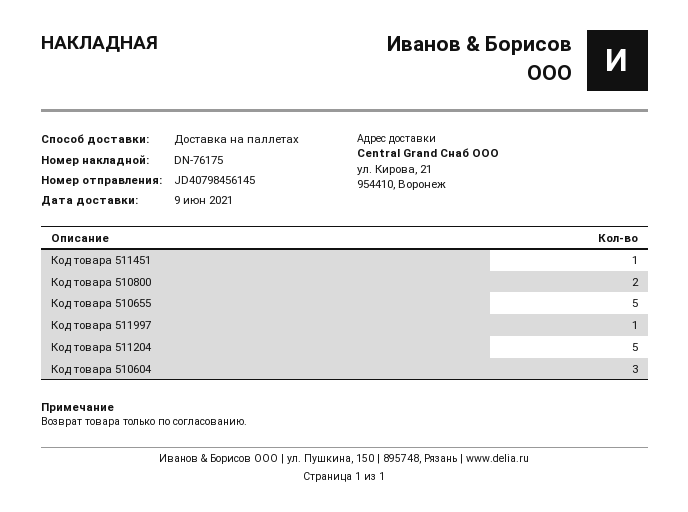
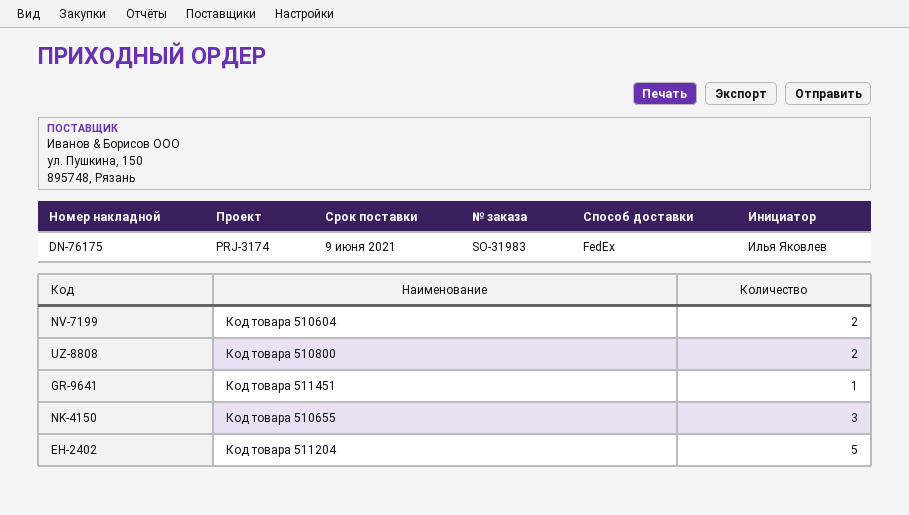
shipping method: pallet freight -> FedEx
Код товара 510655: 5 -> 3
Код товара 511997: 1 -> none
Код товара 510604: 3 -> 2

